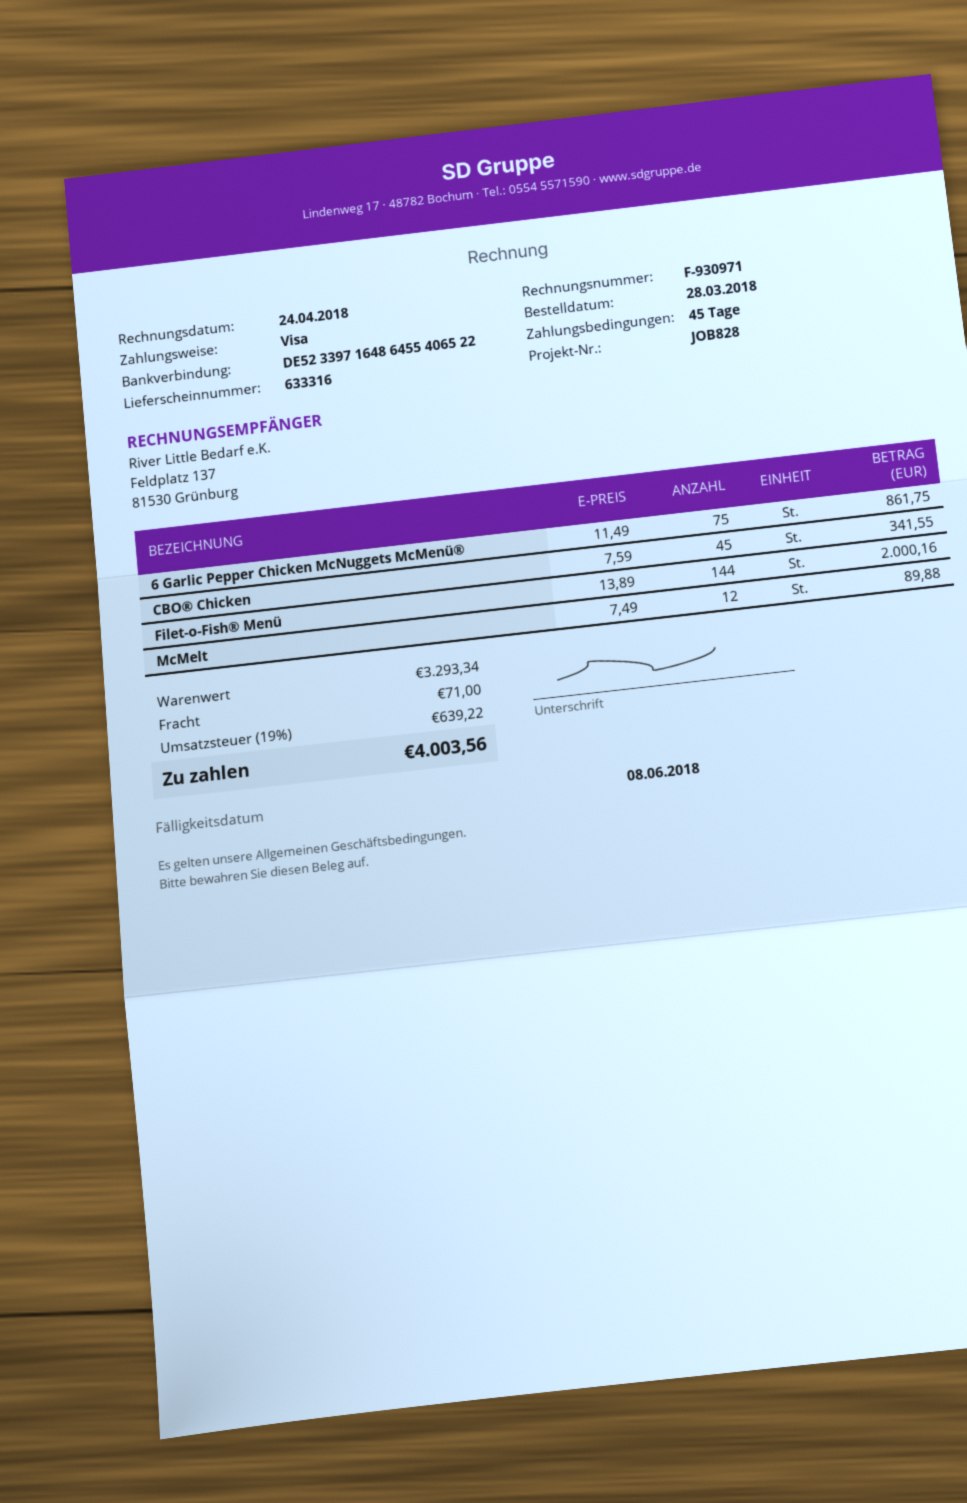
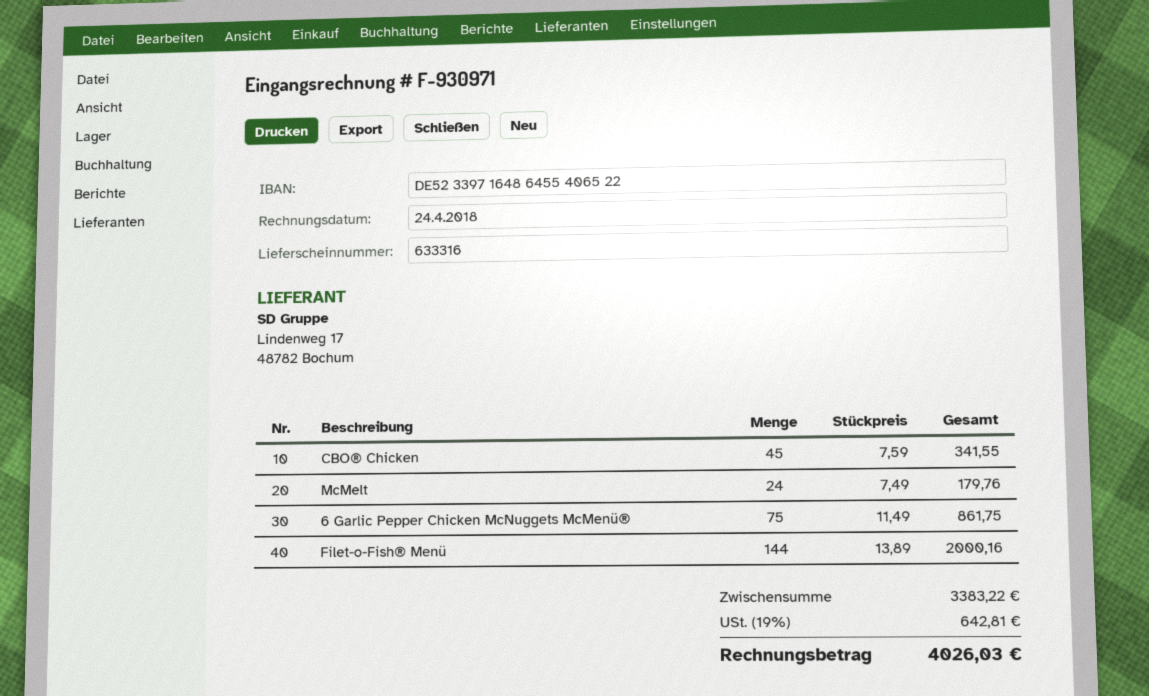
McMelt: 12 x 7.49 = 89.88 -> 24 x 7.49 = 179.76
subtotal: 3293.34 -> 3383.22
shipping: 71.00 -> none
tax: 19% = 639.22 -> 19% = 642.81
total: 4003.56 -> 4026.03

